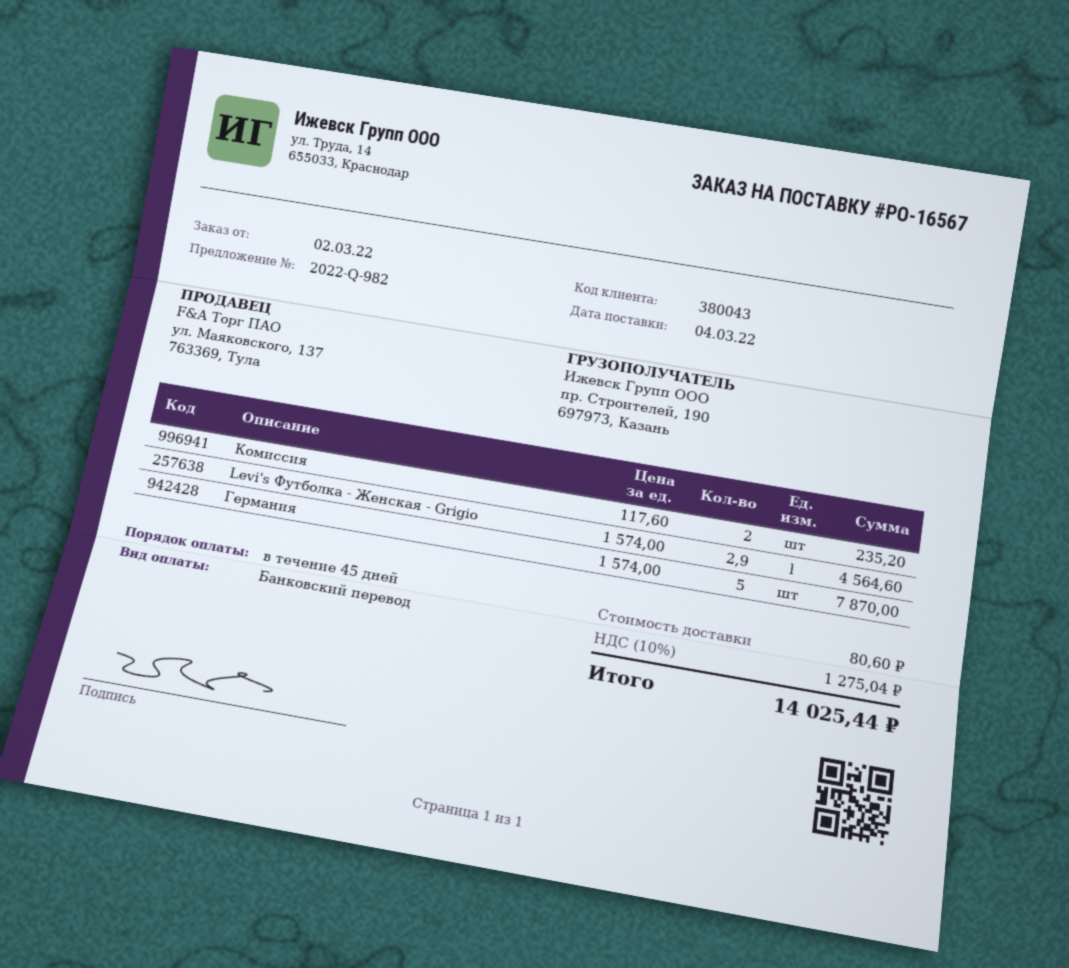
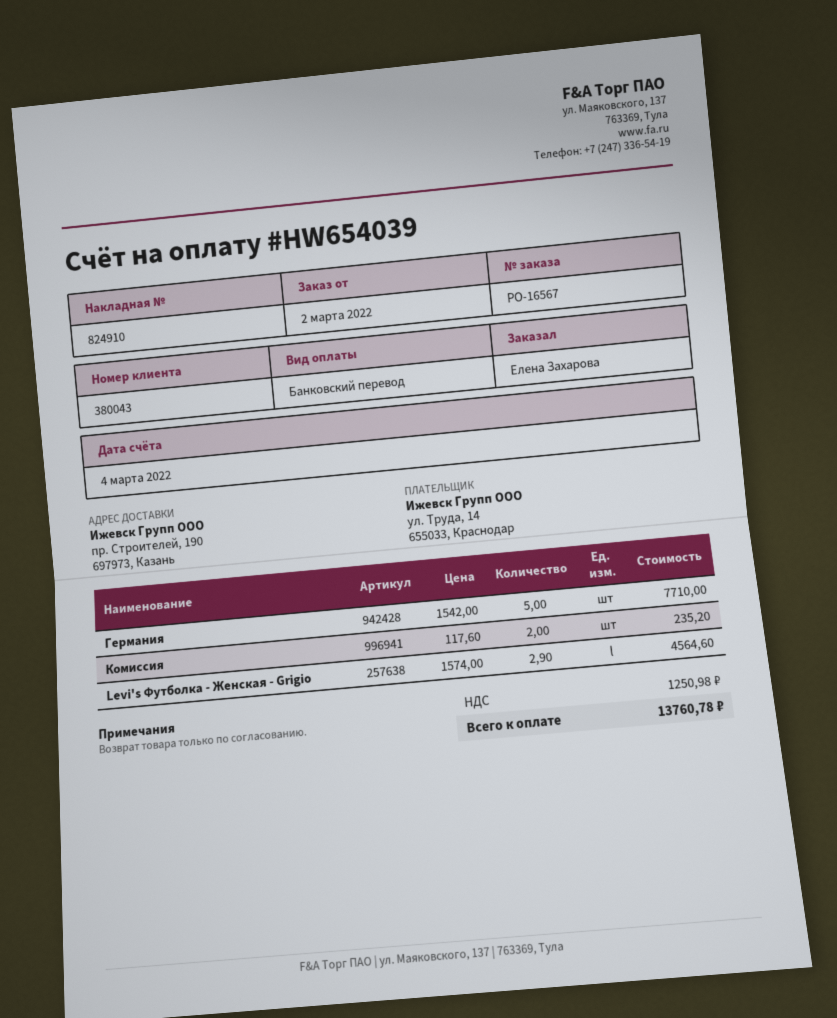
Германия: 5 x 1574.00 = 7870.00 -> 5 x 1542.00 = 7710.00
shipping: 80.60 -> none
tax: 1275.04 -> 1250.98
total: 14025.44 -> 13760.78

